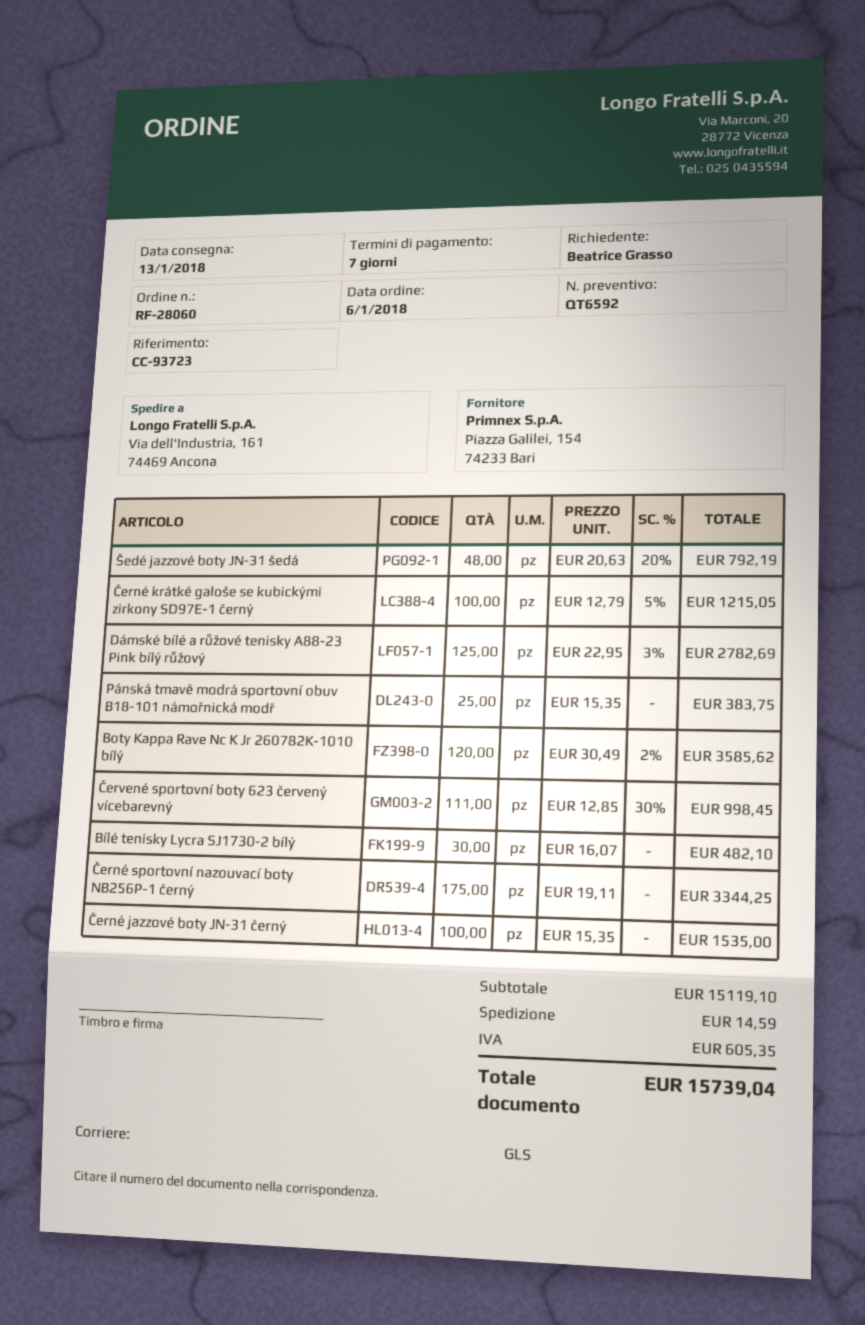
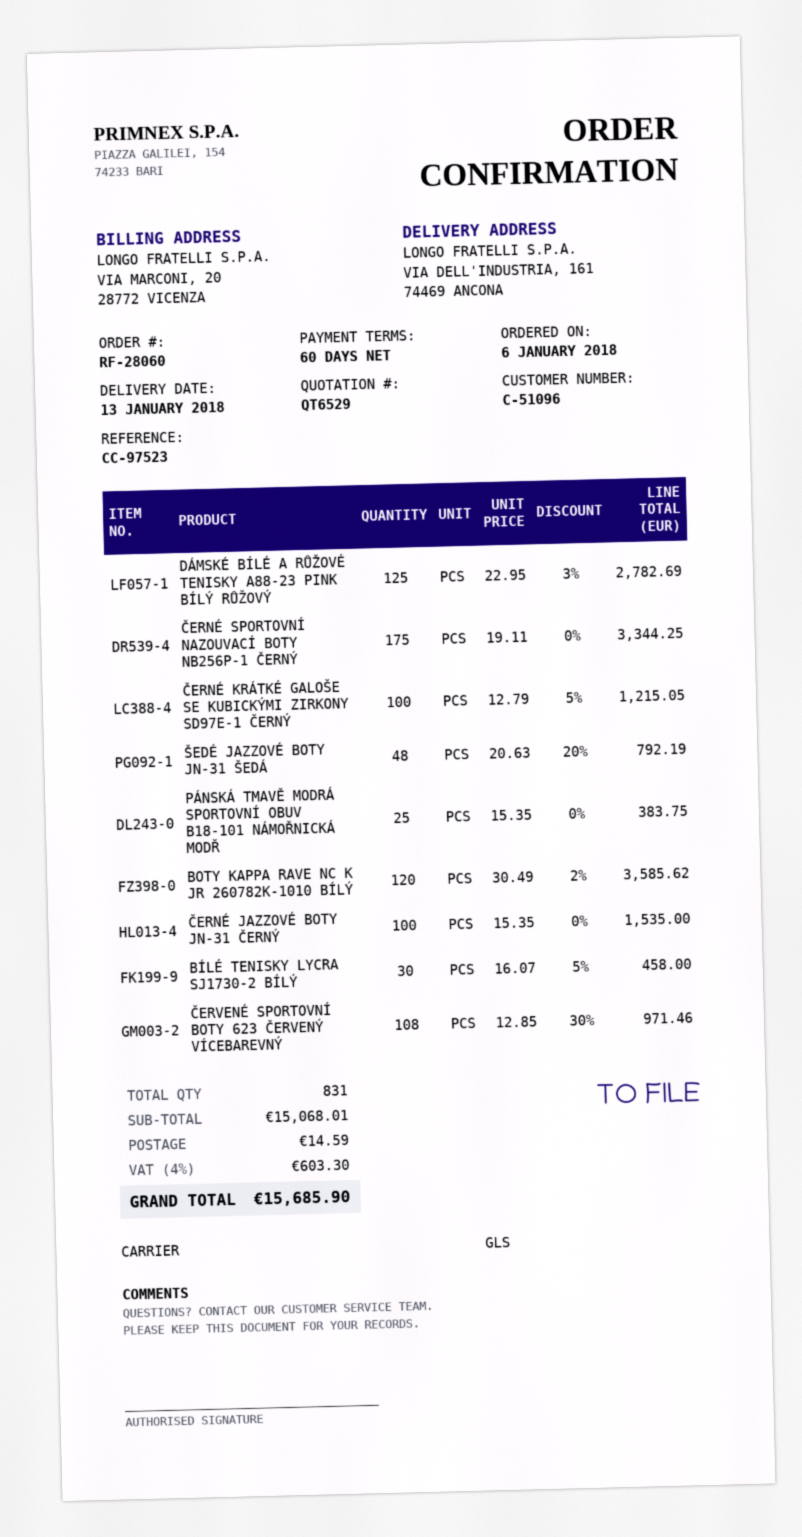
quote number: QT6592 -> QT6529
payment terms: 7 days -> 60 days
reference: CC-93723 -> CC-97523
Červené sportovní boty 623 červený vícebarevný: 111 x 12.85 - 30% = 998.45 -> 108 x 12.85 - 30% = 971.46
Bílé tenisky Lycra SJ1730-2 bílý: 30 x 16.07 = 482.10 -> 30 x 16.07 - 5% = 458.00
subtotal: 15119.10 -> 15068.01
tax: 605.35 -> 603.30
total: 15739.04 -> 15685.90

